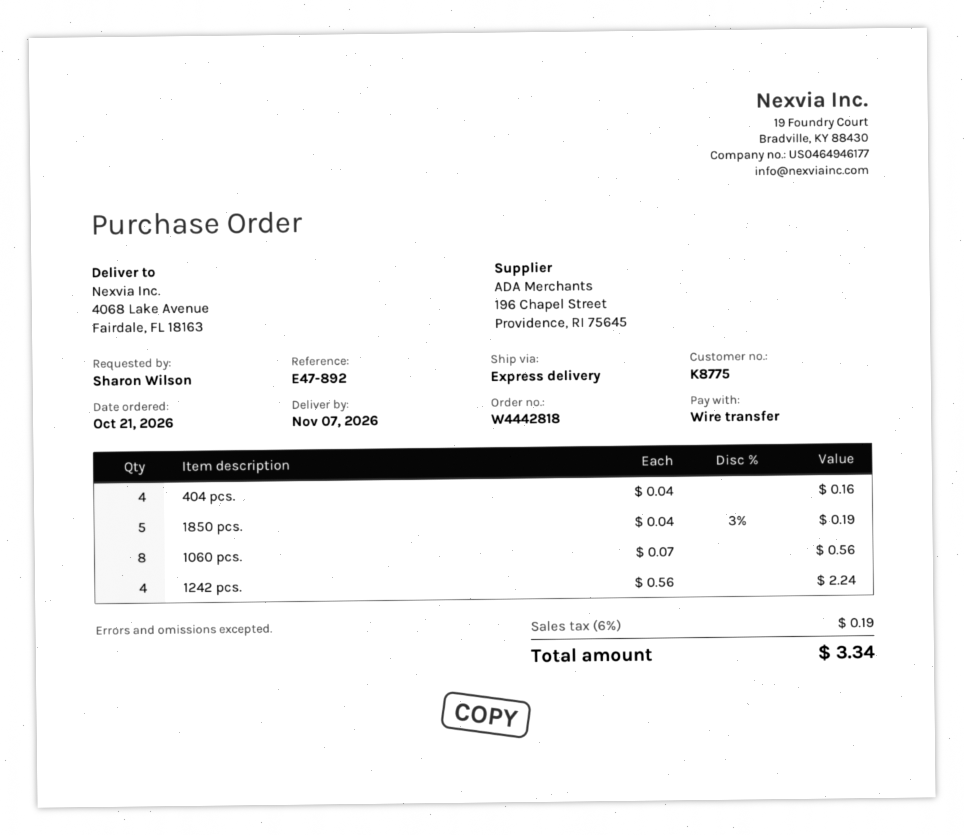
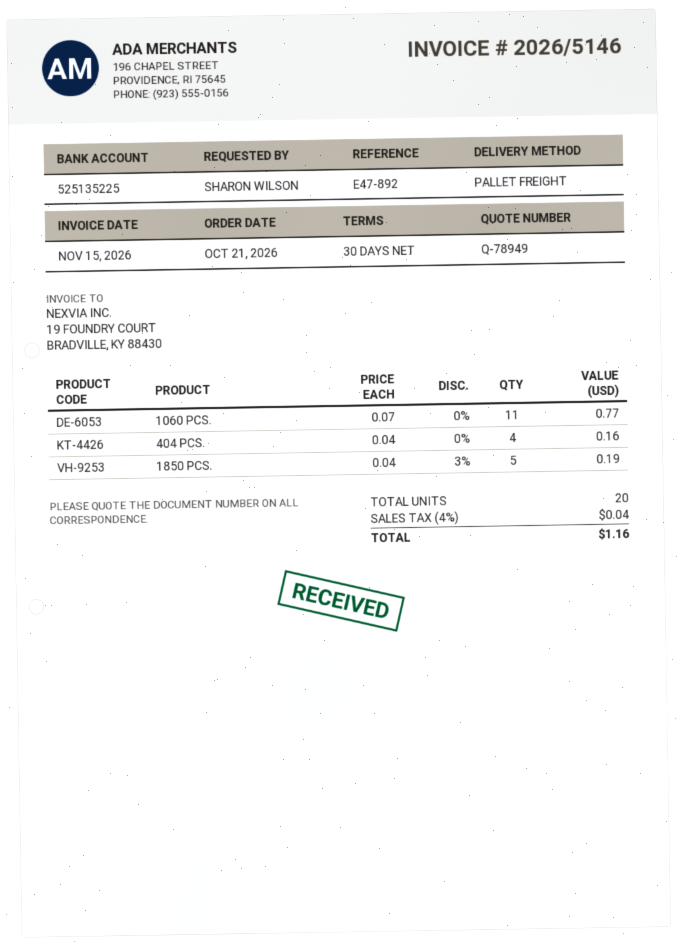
shipping method: express -> pallet freight
1060 pcs.: 8 x 0.07 = 0.56 -> 11 x 0.07 = 0.77
1242 pcs.: 4 x 0.56 = 2.24 -> none
tax: 6% = 0.19 -> 4% = 0.04
total: 3.34 -> 1.16

